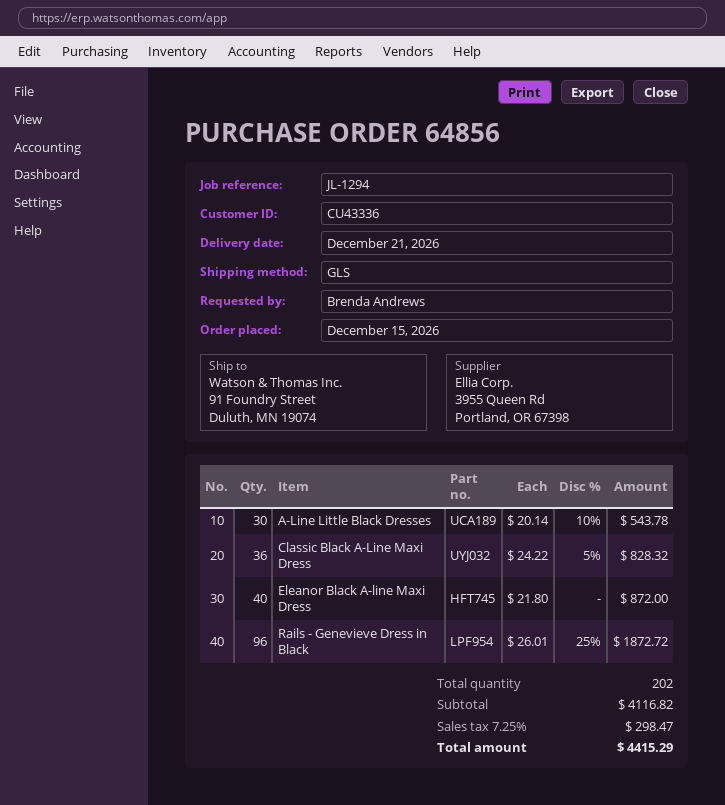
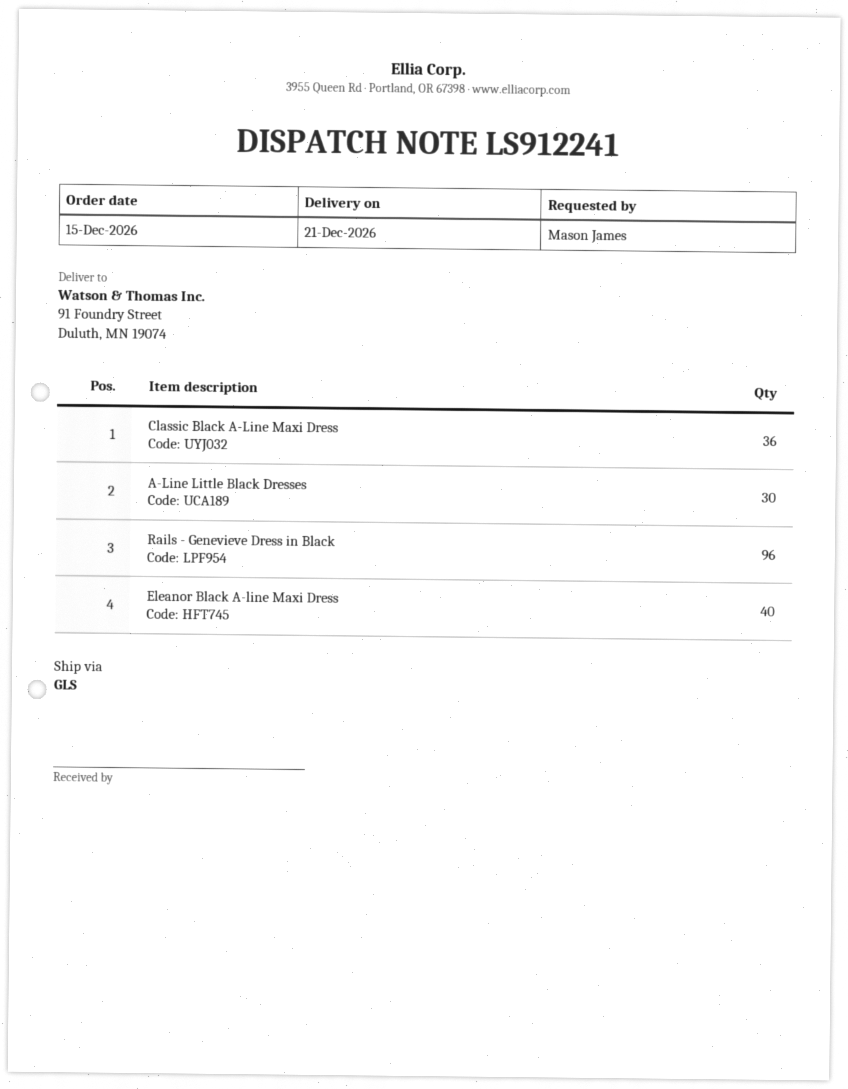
ordered by: Brenda Andrews -> Mason James

